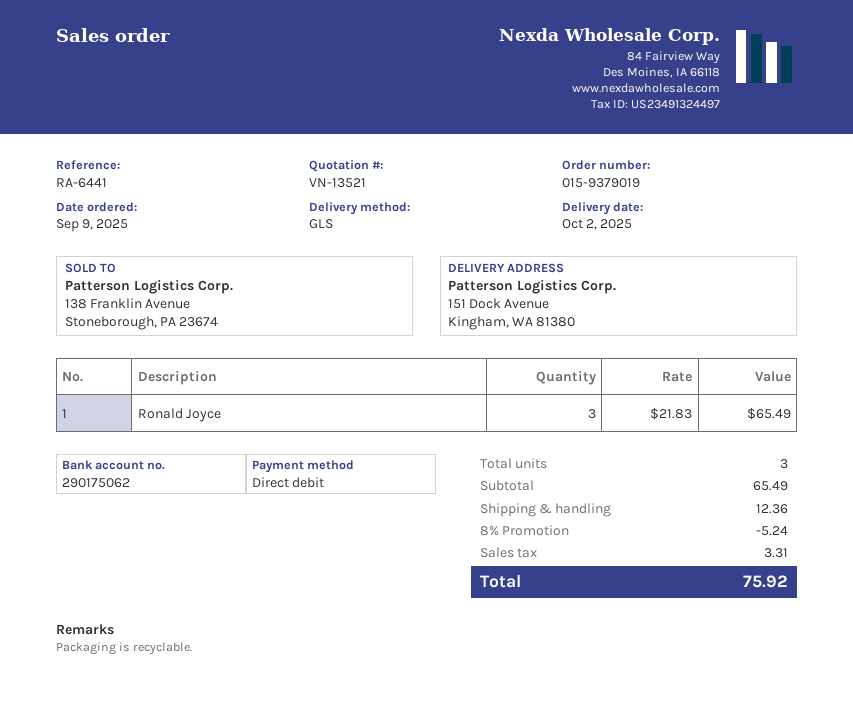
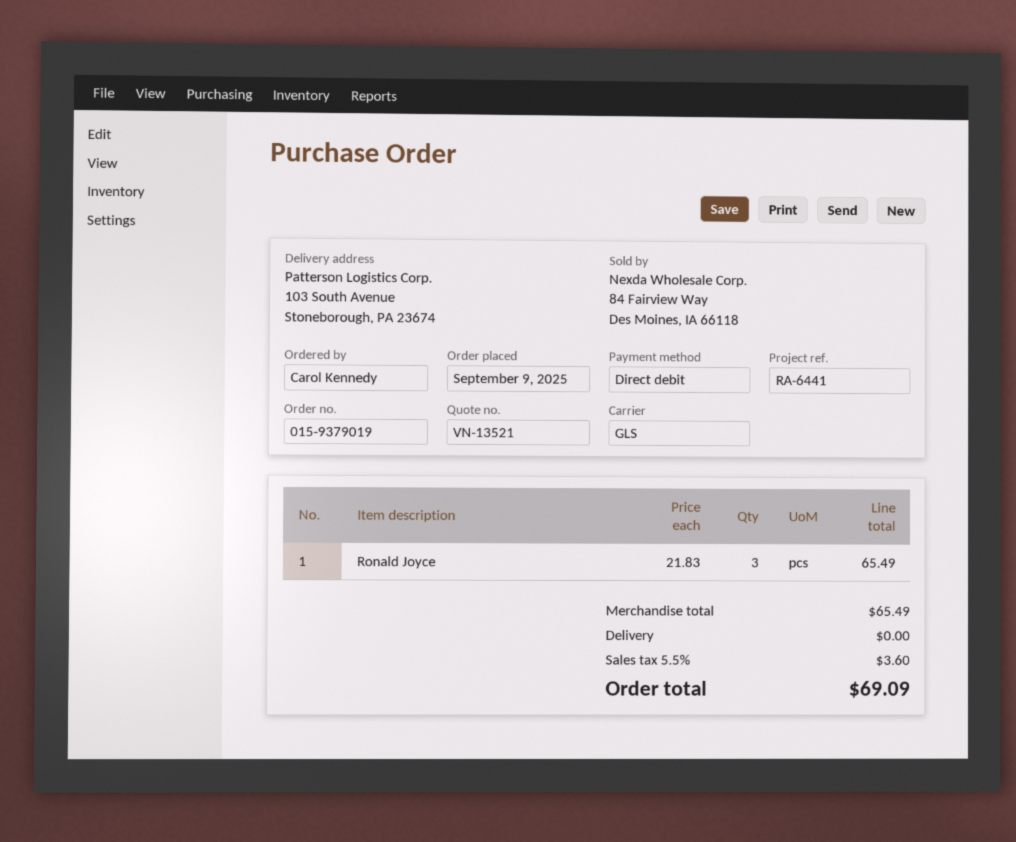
ship to: 151 Dock Avenue, Kingham, WA 81380 -> 103 South Avenue, Stoneborough, PA 23674
discount: 8% = 5.24 -> none
shipping: 12.36 -> 0.00
tax: 3.31 -> 3.60
total: 75.92 -> 69.09

